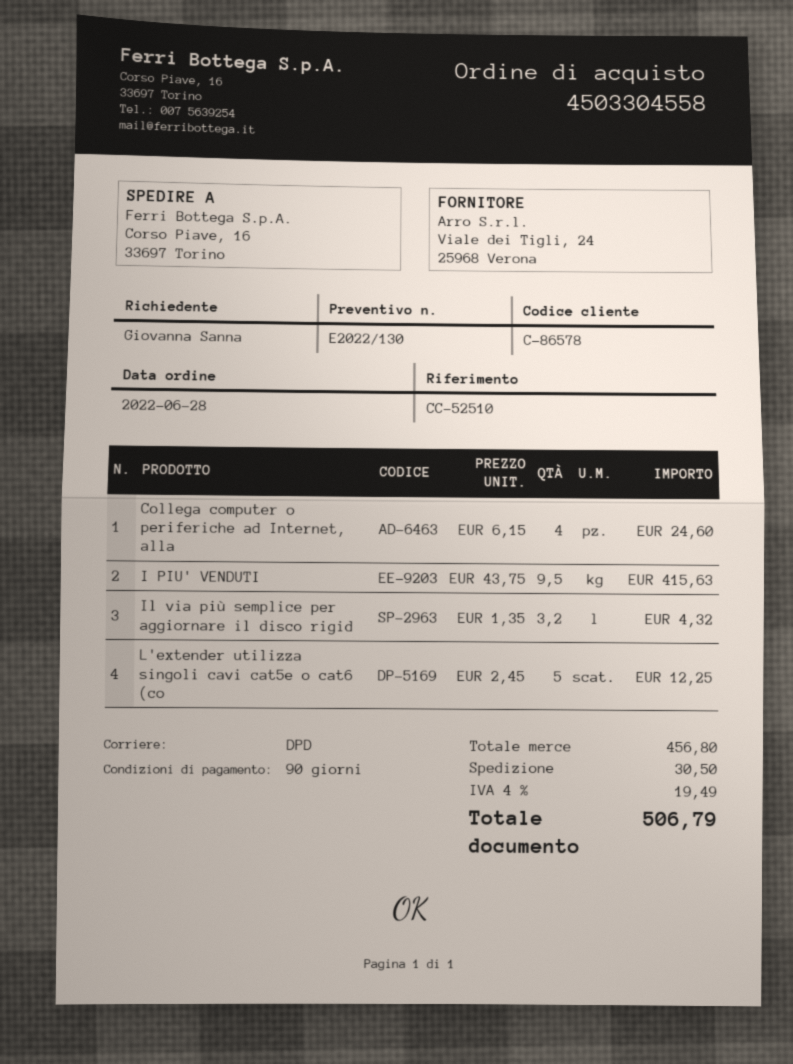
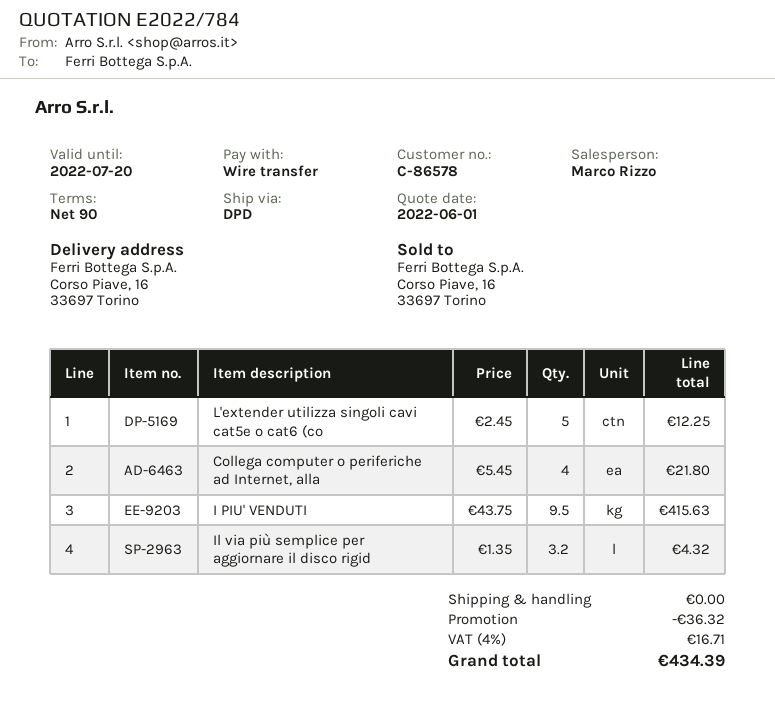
quote number: E2022/130 -> E2022/784
Collega computer o periferiche ad Internet, alla: 4 x 6.15 = 24.60 -> 4 x 5.45 = 21.80
discount: none -> 36.32
shipping: 30.50 -> 0.00
tax: 4% = 19.49 -> 4% = 16.71
total: 506.79 -> 434.39

